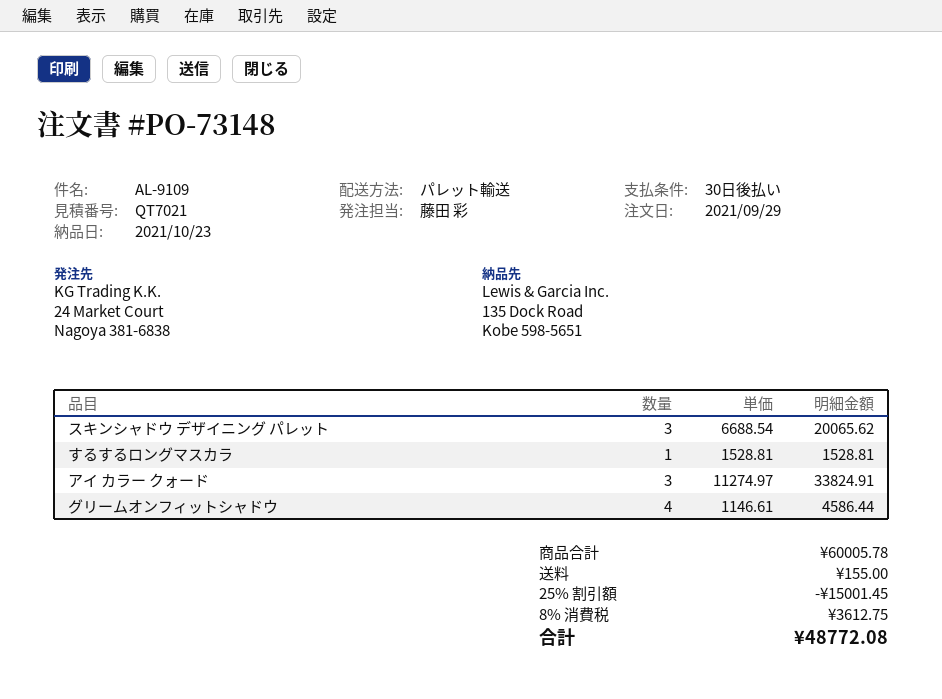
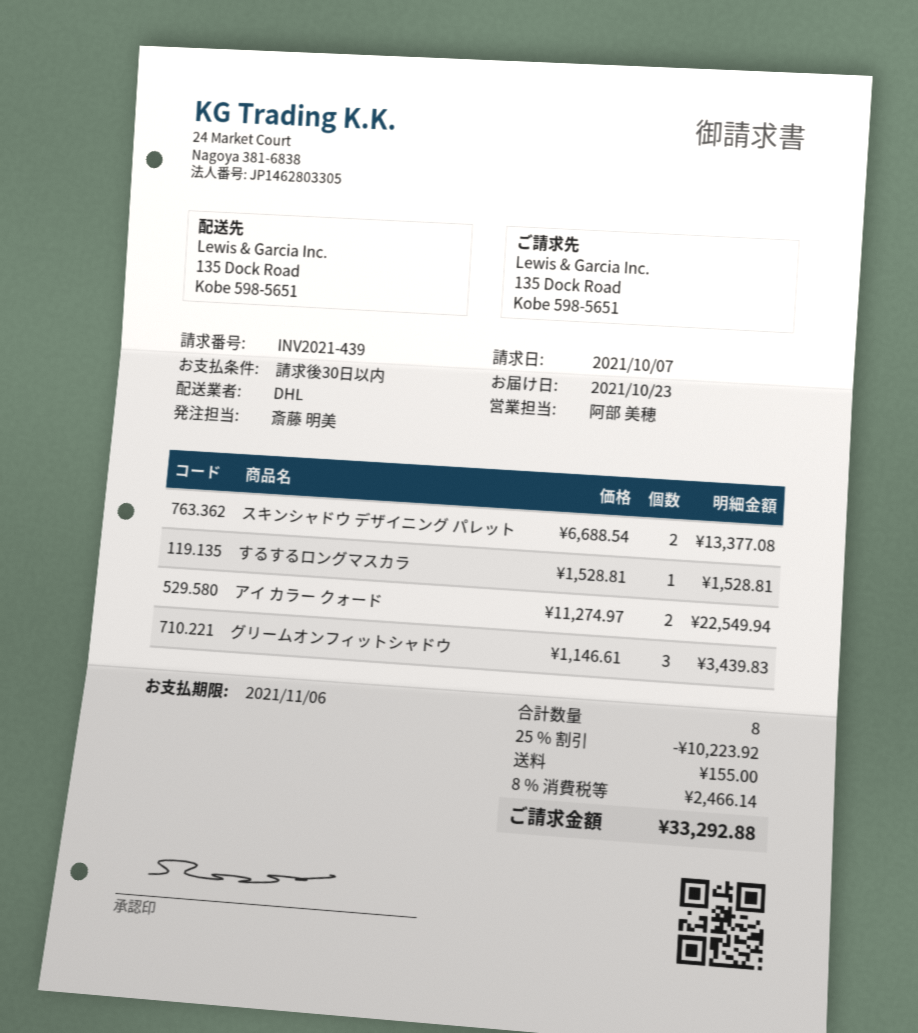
ordered by: 藤田 彩 -> 斎藤 明美
shipping method: pallet freight -> DHL
スキンシャドウ デザイニング パレット: 3 x 6688.54 = 20065.62 -> 2 x 6688.54 = 13377.08
アイ カラー クォード: 3 x 11274.97 = 33824.91 -> 2 x 11274.97 = 22549.94
グリームオンフィットシャドウ: 4 x 1146.61 = 4586.44 -> 3 x 1146.61 = 3439.83
discount: 25% = 15001.45 -> 25% = 10223.92
tax: 8% = 3612.75 -> 8% = 2466.14
total: 48772.08 -> 33292.88

